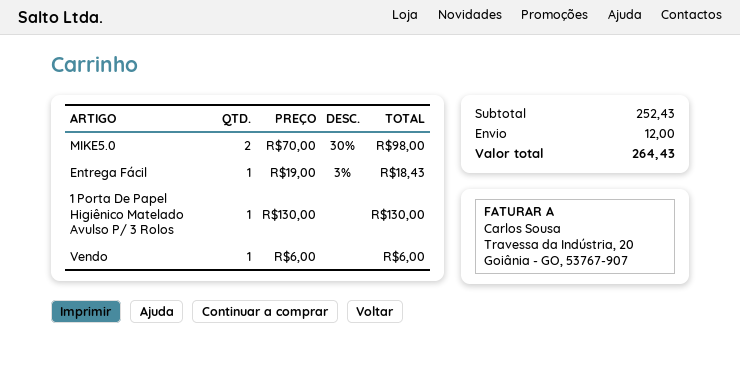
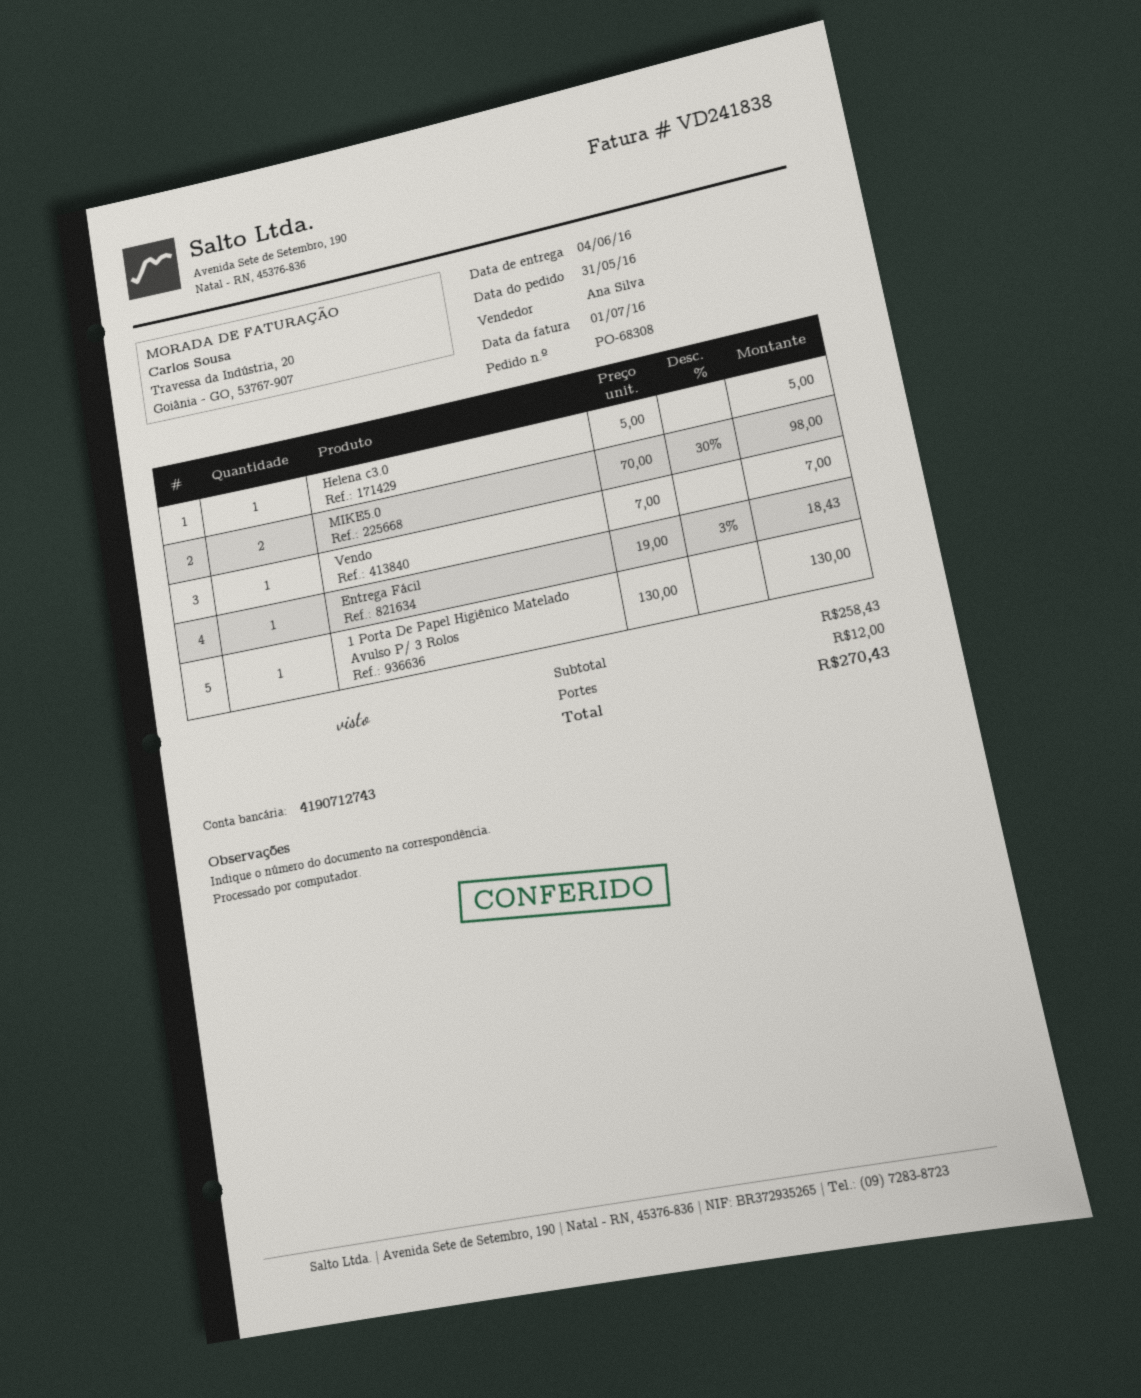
Vendo: 1 x 6.00 = 6.00 -> 1 x 7.00 = 7.00
Helena c3.0: none -> 1 x 5.00 = 5.00
subtotal: 252.43 -> 258.43
total: 264.43 -> 270.43

